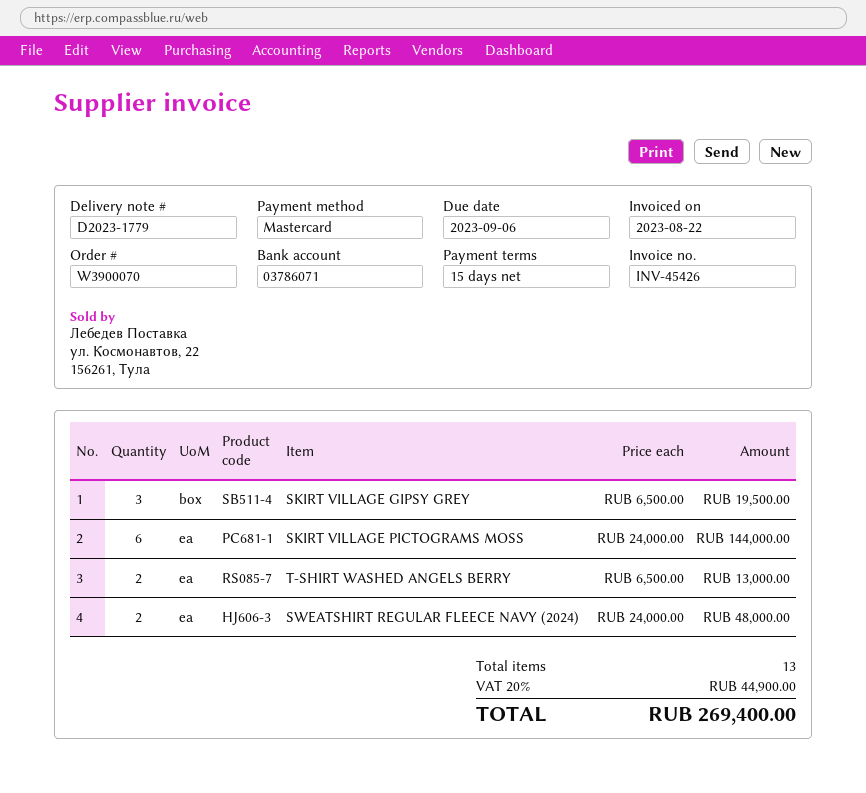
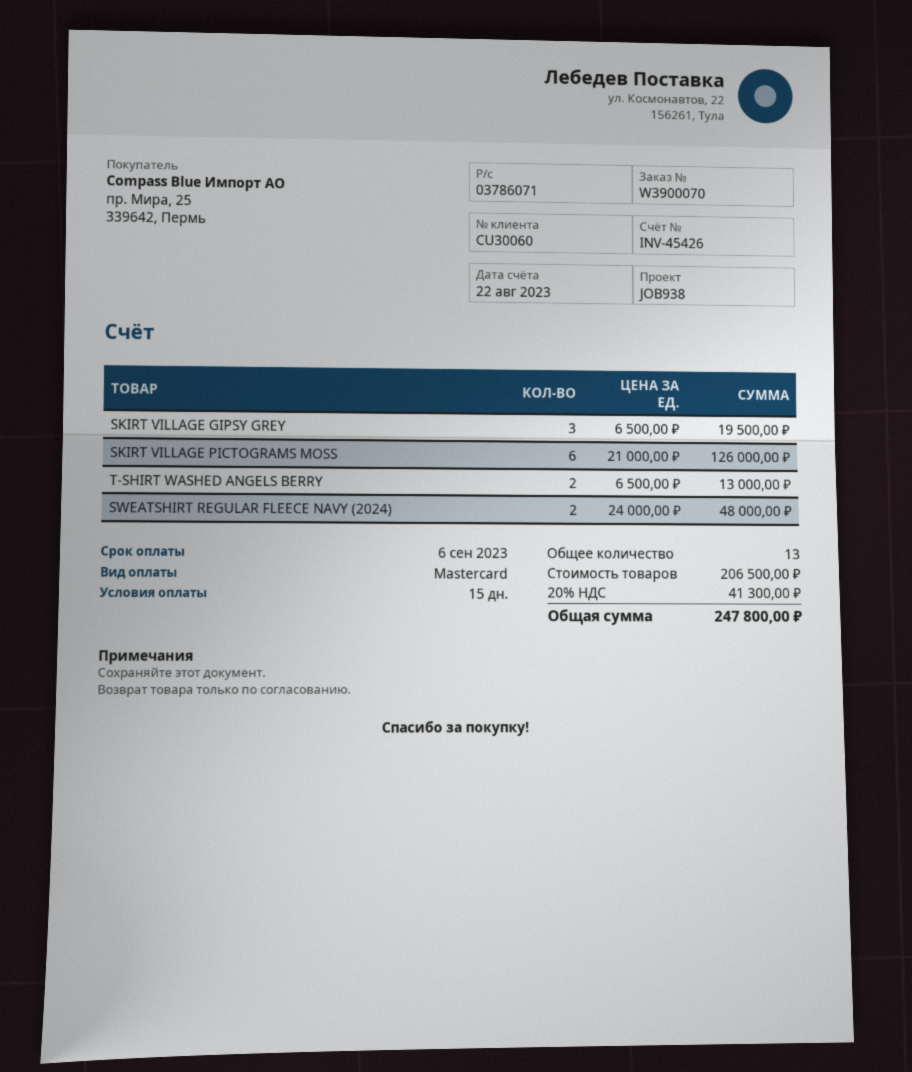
SKIRT VILLAGE PICTOGRAMS MOSS: 6 x 24000.00 = 144000.00 -> 6 x 21000.00 = 126000.00
tax: 20% = 44900.00 -> 20% = 41300.00
total: 269400.00 -> 247800.00

